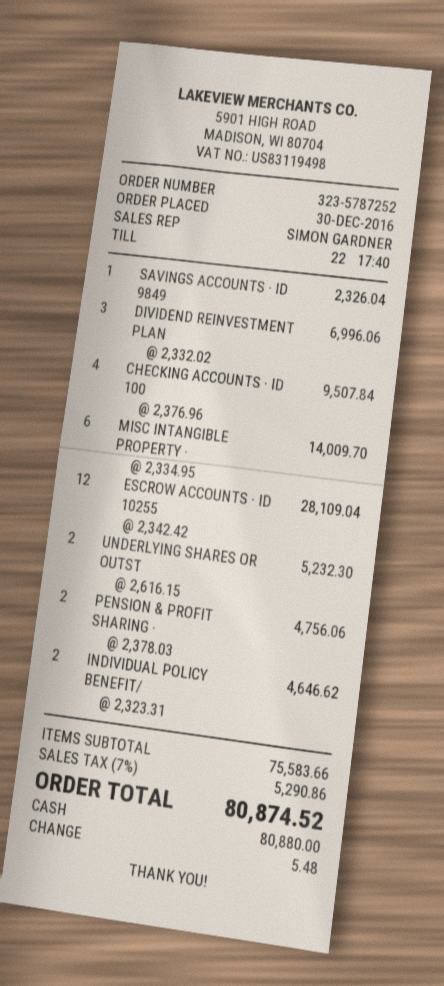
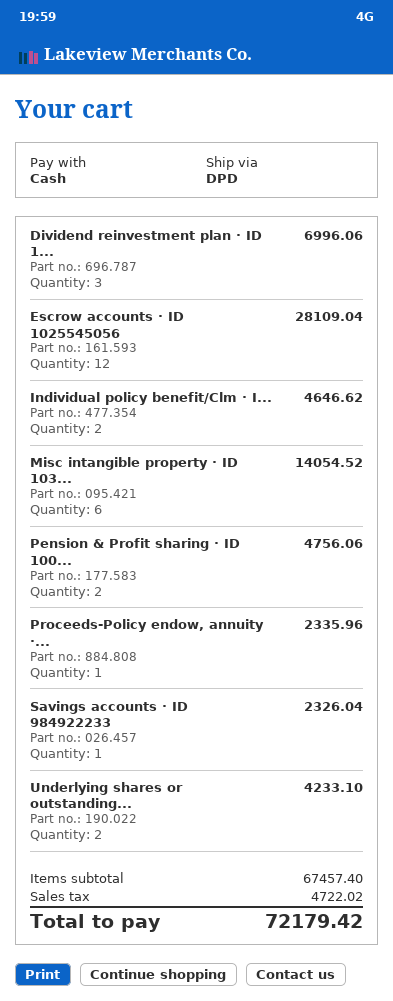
CHECKING ACCOUNTS · ID 100: 4 for 9507.84 -> none
MISC INTANGIBLE PROPERTY ·: 6 for 14009.70 -> 6 for 14054.52
UNDERLYING SHARES OR OUTST: 2 for 5232.30 -> 2 for 4233.10
Proceeds-Policy endow, annuity ·...: none -> 1 for 2335.96
subtotal: 75583.66 -> 67457.40
tax: 5290.86 -> 4722.02
total: 80874.52 -> 72179.42

